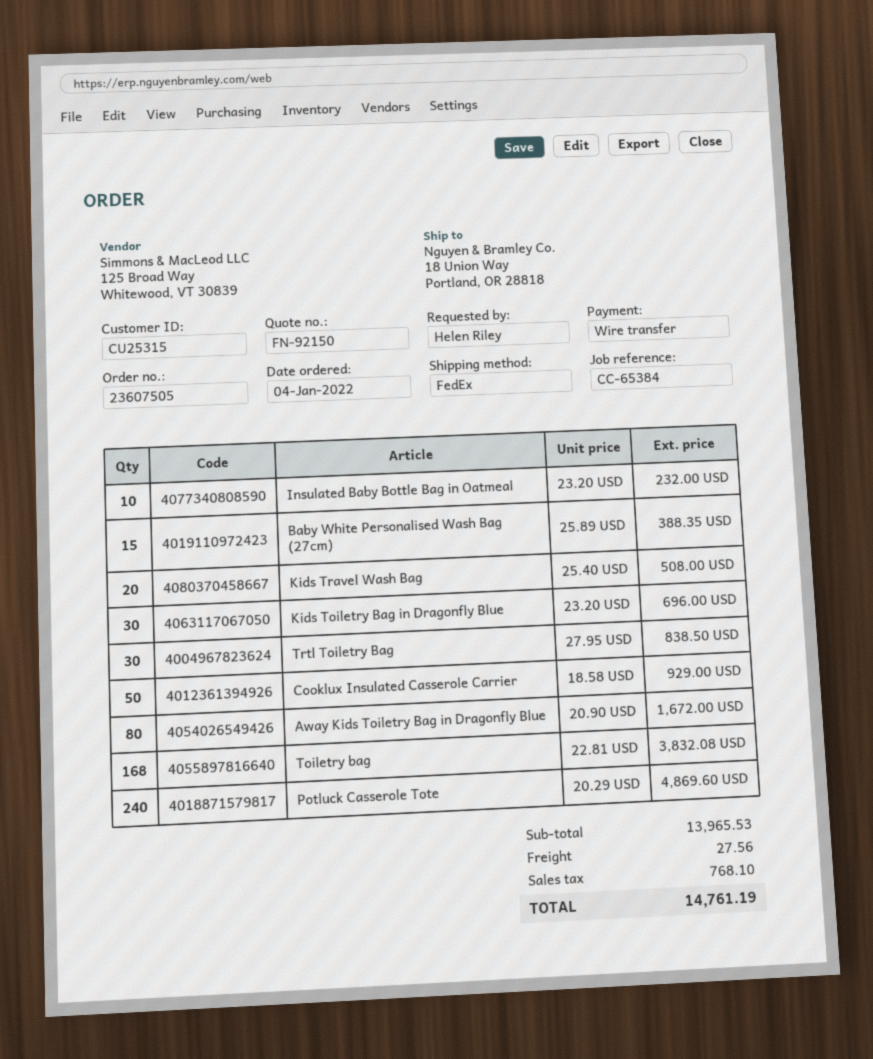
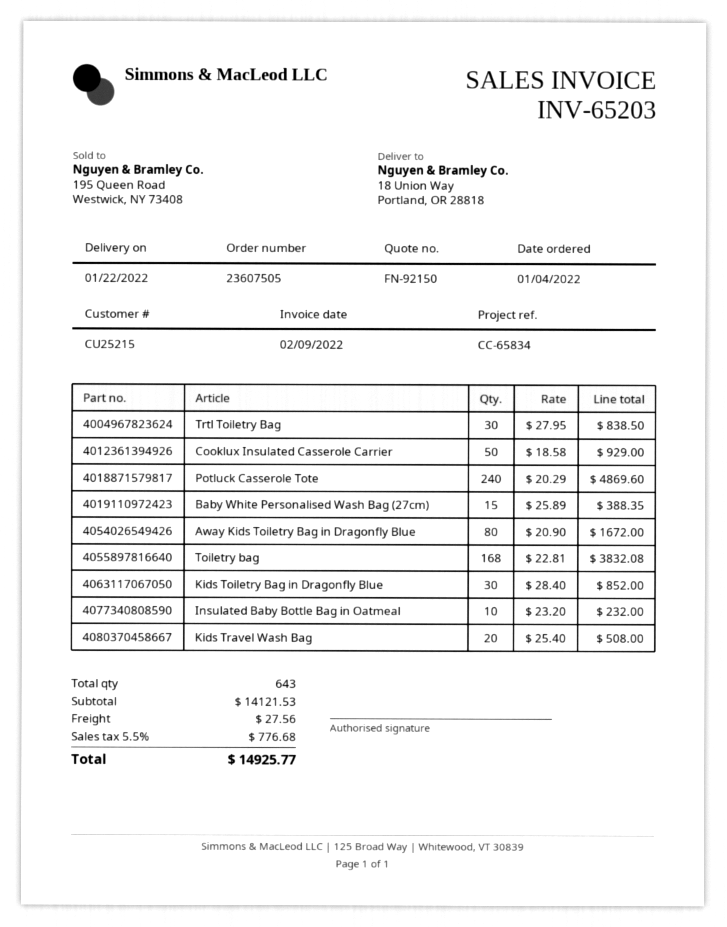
customer number: CU25315 -> CU25215
reference: CC-65384 -> CC-65834
Kids Toiletry Bag in Dragonfly Blue: 30 x 23.20 = 696.00 -> 30 x 28.40 = 852.00
subtotal: 13965.53 -> 14121.53
tax: 768.10 -> 776.68
total: 14761.19 -> 14925.77

